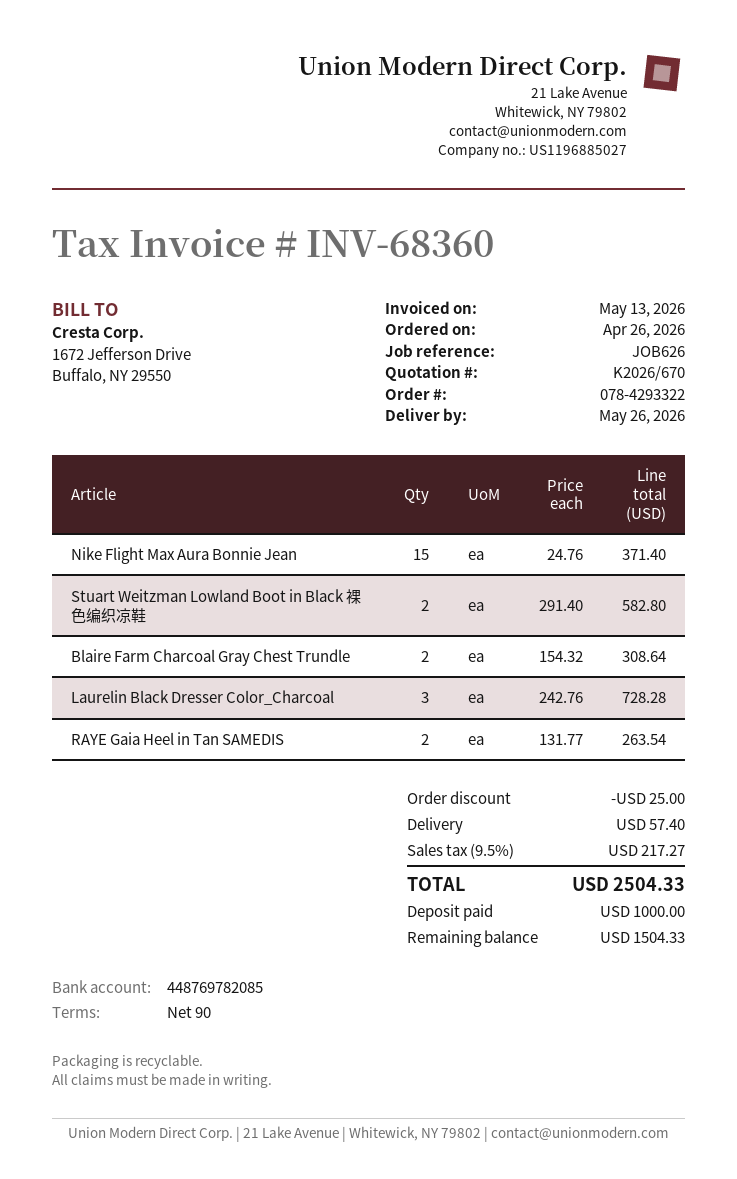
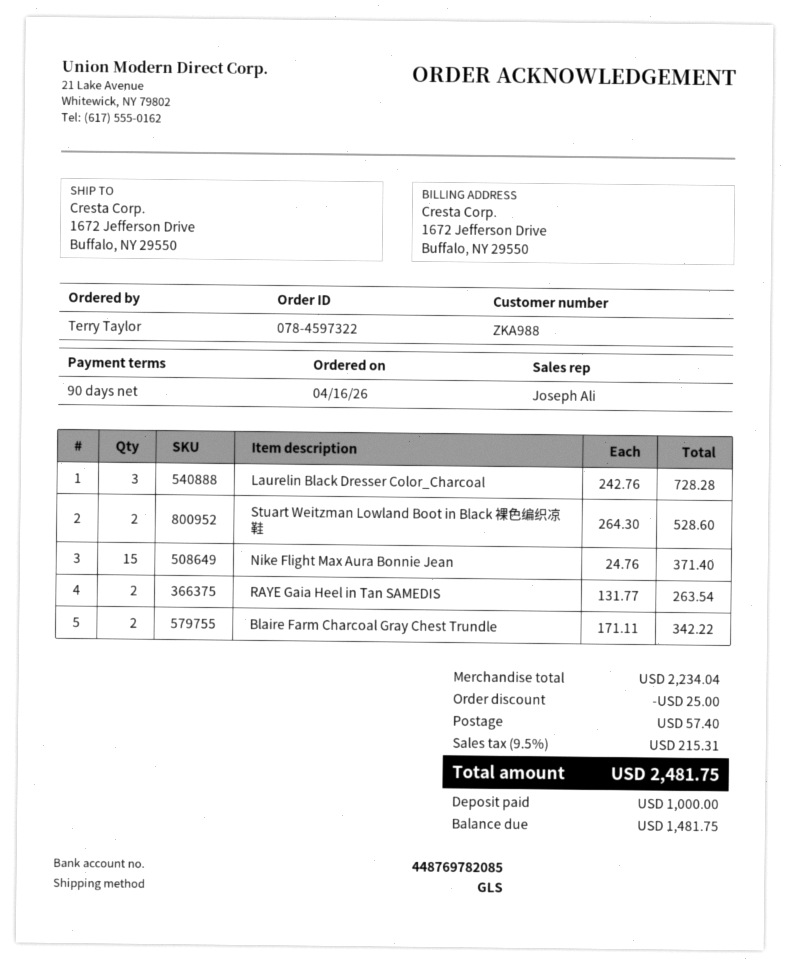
order number: 078-4293322 -> 078-4597322
order date: 2026-04-26 -> 2026-04-16
Stuart Weitzman Lowland Boot in Black 裸色编织凉鞋: 2 x 291.40 = 582.80 -> 2 x 264.30 = 528.60
Blaire Farm Charcoal Gray Chest Trundle: 2 x 154.32 = 308.64 -> 2 x 171.11 = 342.22
tax: 9.5% = 217.27 -> 9.5% = 215.31
total: 2504.33 -> 2481.75
balance: 1504.33 -> 1481.75

